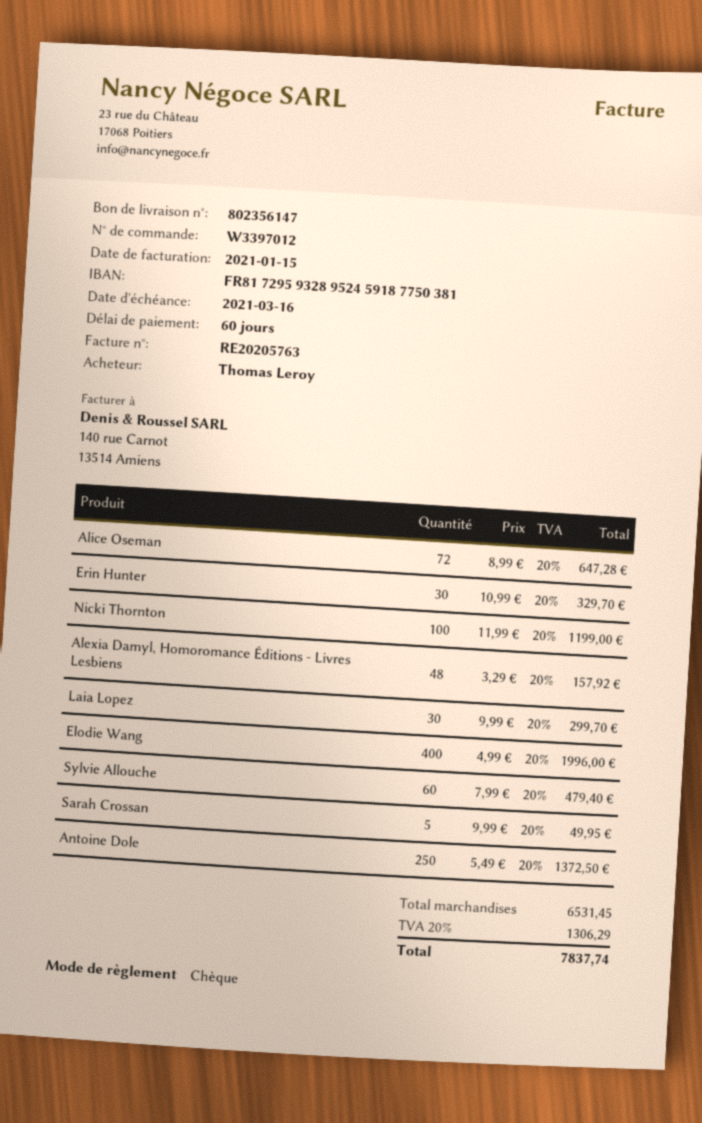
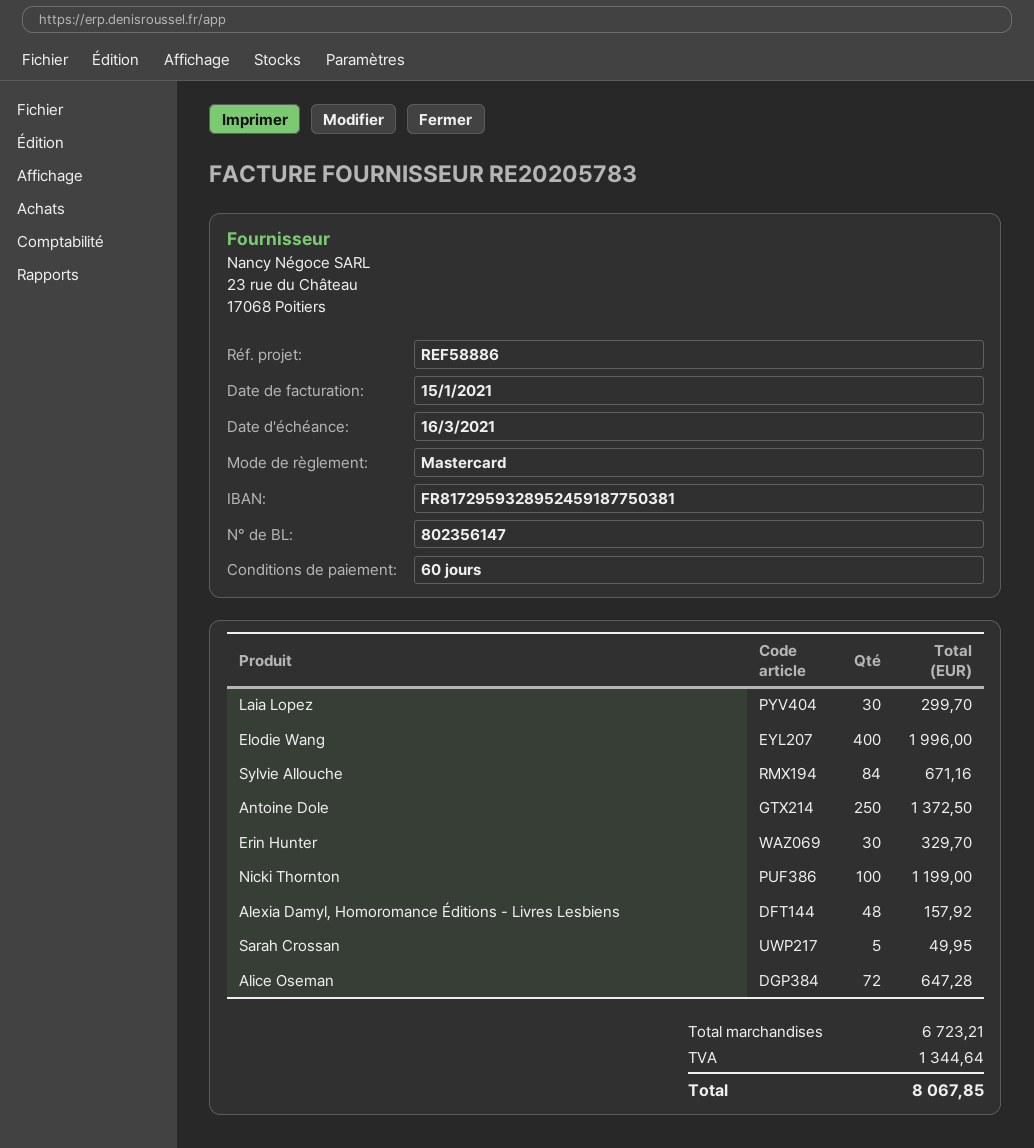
invoice number: RE20205763 -> RE20205783
payment method: cheque -> Mastercard
Sylvie Allouche: 60 for 479.40 -> 84 for 671.16
subtotal: 6531.45 -> 6723.21
tax: 1306.29 -> 1344.64
total: 7837.74 -> 8067.85

